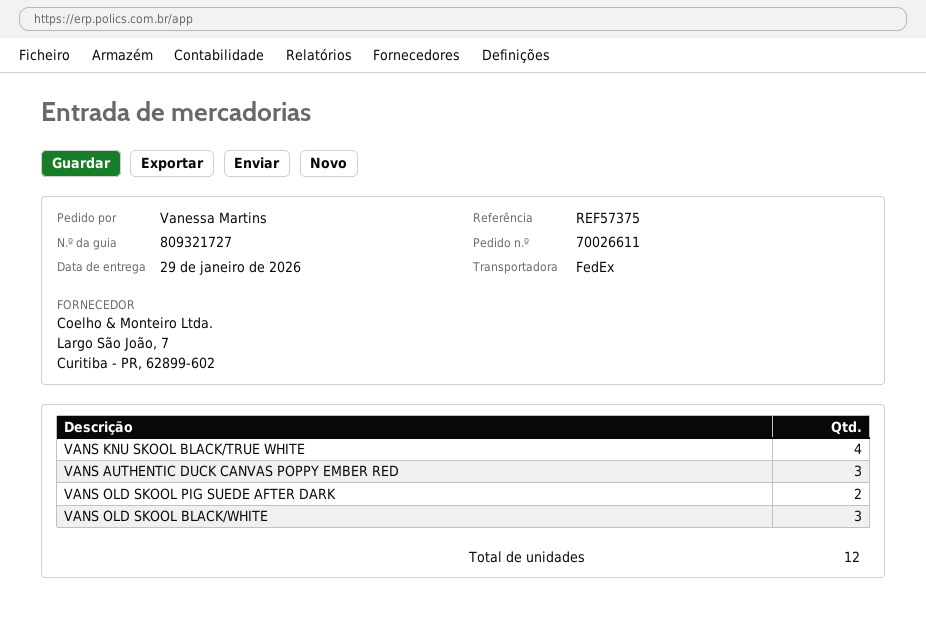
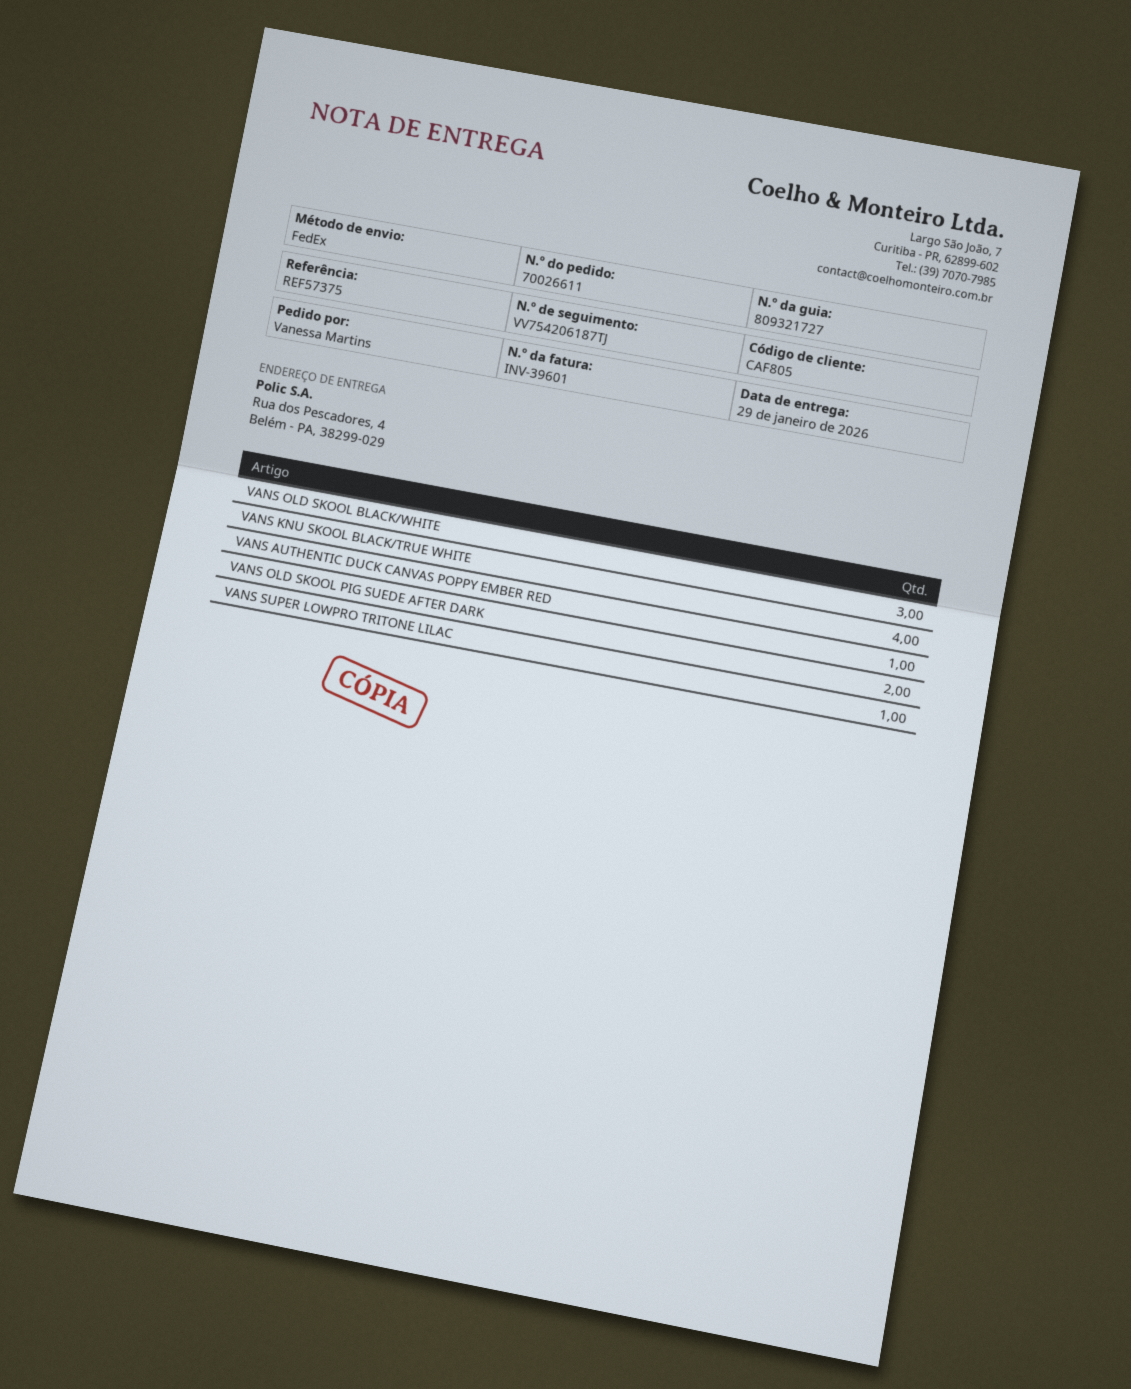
VANS AUTHENTIC DUCK CANVAS POPPY EMBER RED: 3 -> 1
VANS SUPER LOWPRO TRITONE LILAC: none -> 1

